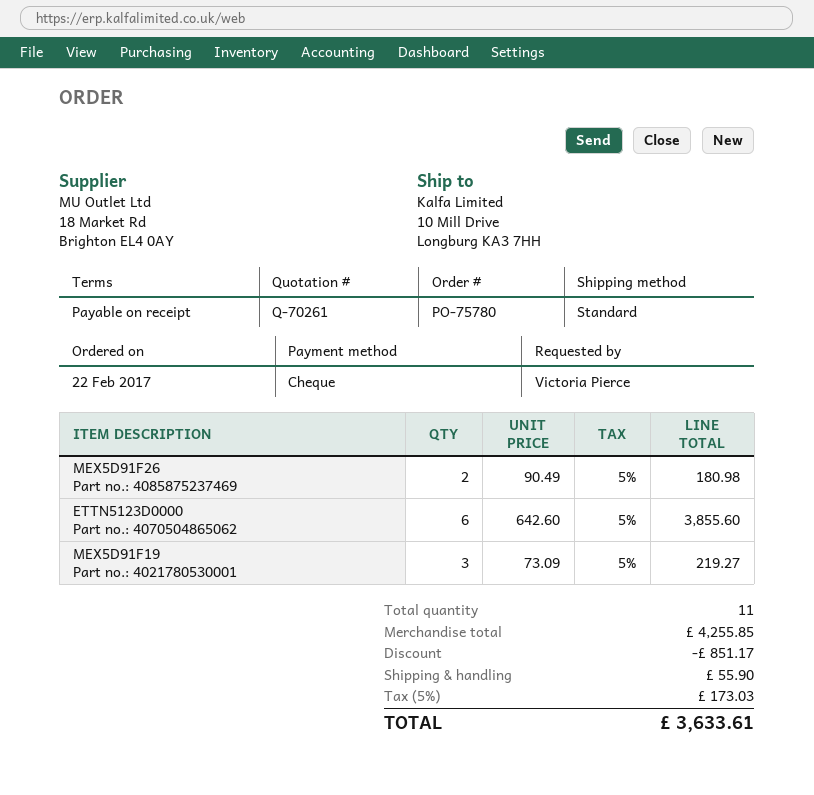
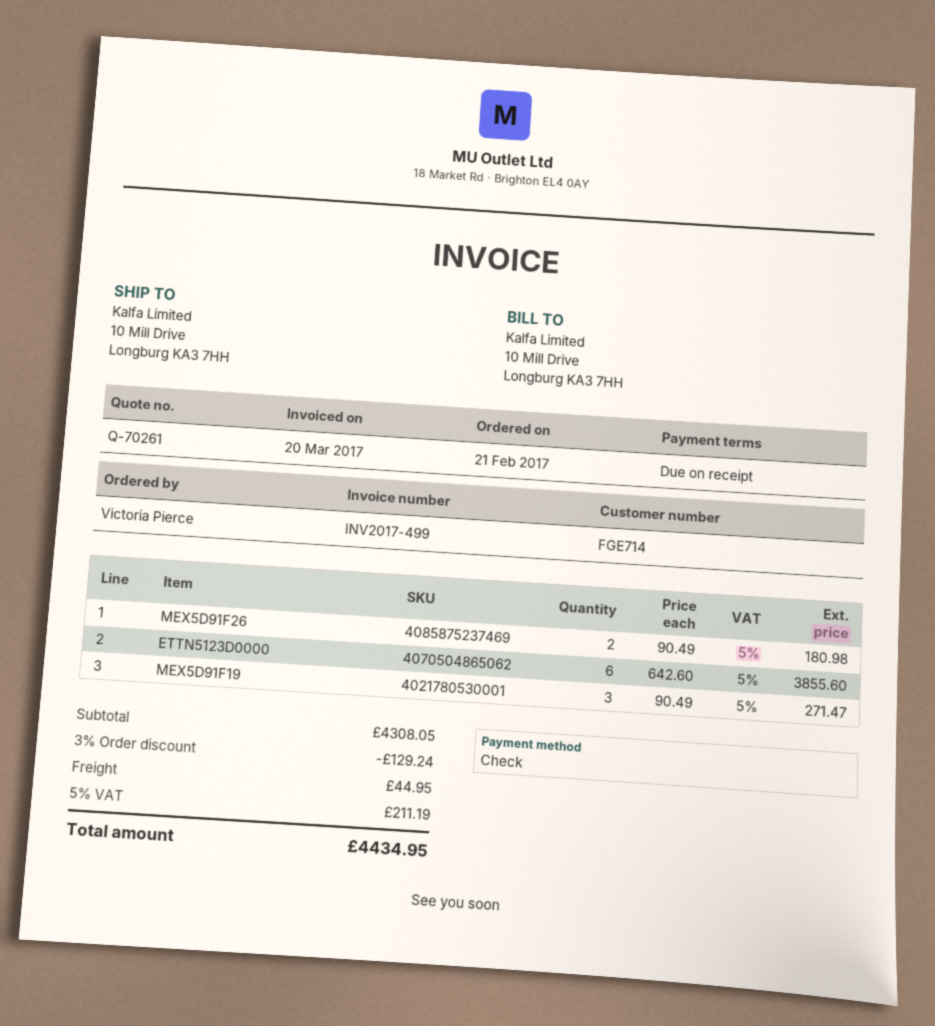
order date: 2017-02-22 -> 2017-02-21
MEX5D91F19: 3 x 73.09 = 219.27 -> 3 x 90.49 = 271.47
subtotal: 4255.85 -> 4308.05
discount: 851.17 -> 129.24
shipping: 55.90 -> 44.95
tax: 5% = 173.03 -> 5% = 211.19
total: 3633.61 -> 4434.95

